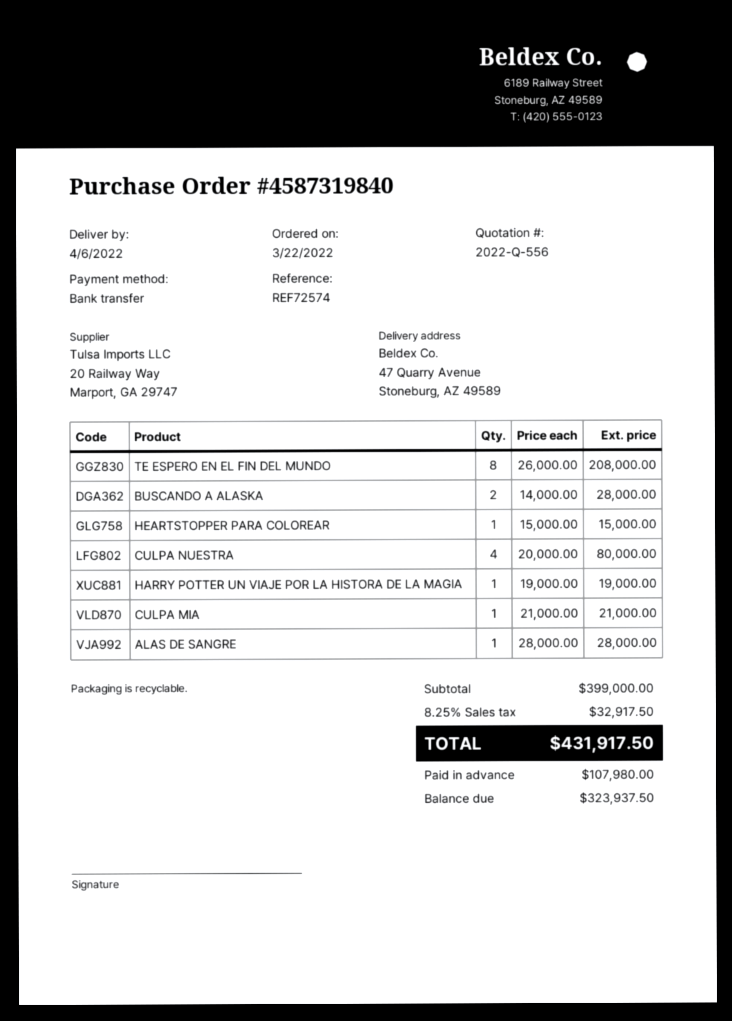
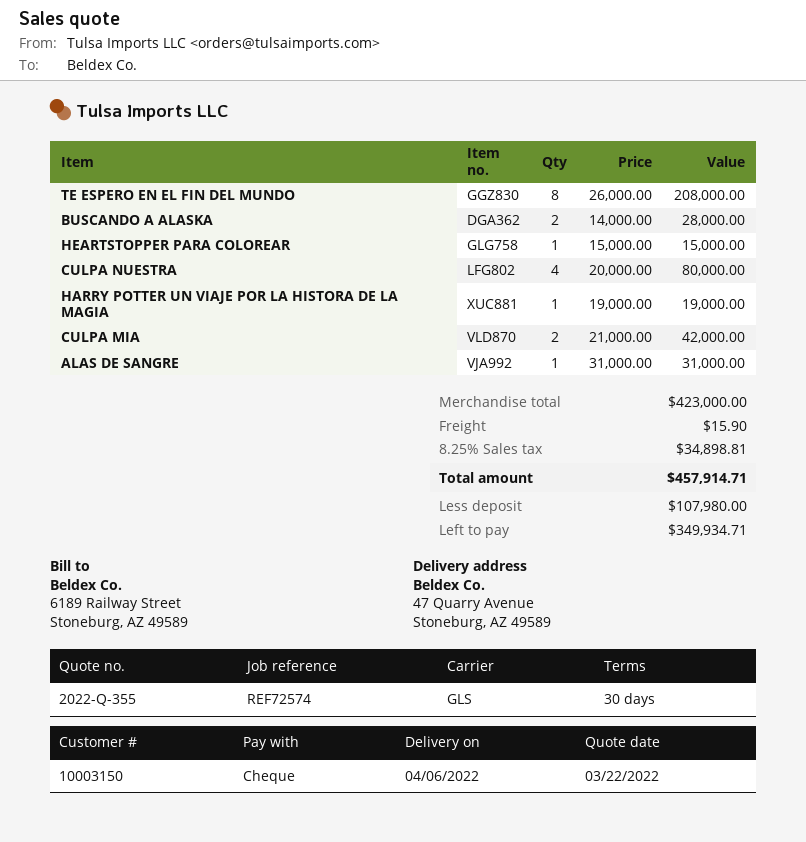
quote number: 2022-Q-556 -> 2022-Q-355
payment method: bank transfer -> cheque
CULPA MIA: 1 x 21000.00 = 21000.00 -> 2 x 21000.00 = 42000.00
ALAS DE SANGRE: 1 x 28000.00 = 28000.00 -> 1 x 31000.00 = 31000.00
subtotal: 399000.00 -> 423000.00
shipping: none -> 15.90
tax: 8.25% = 32917.50 -> 8.25% = 34898.81
total: 431917.50 -> 457914.71
balance: 323937.50 -> 349934.71

